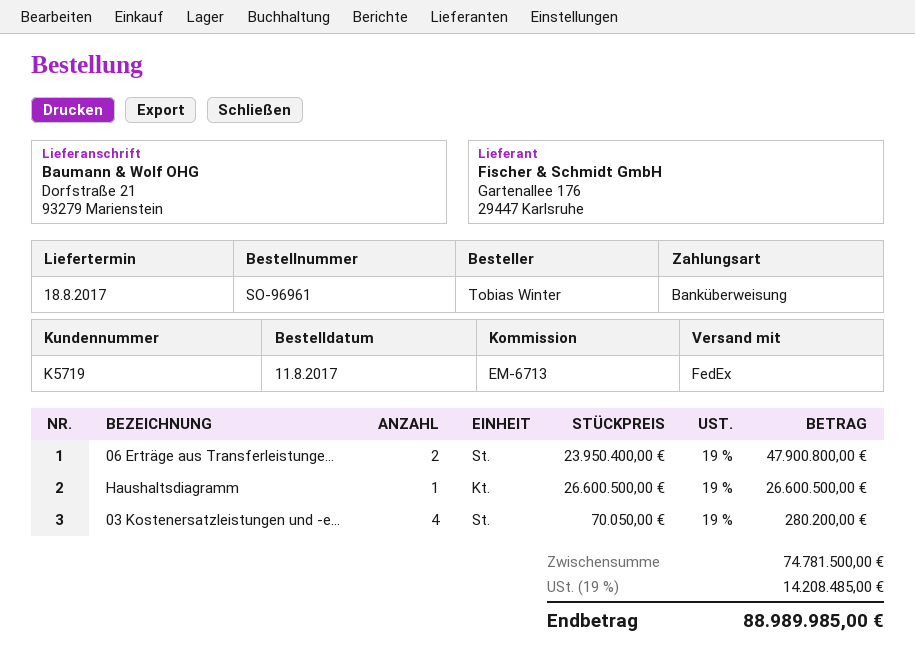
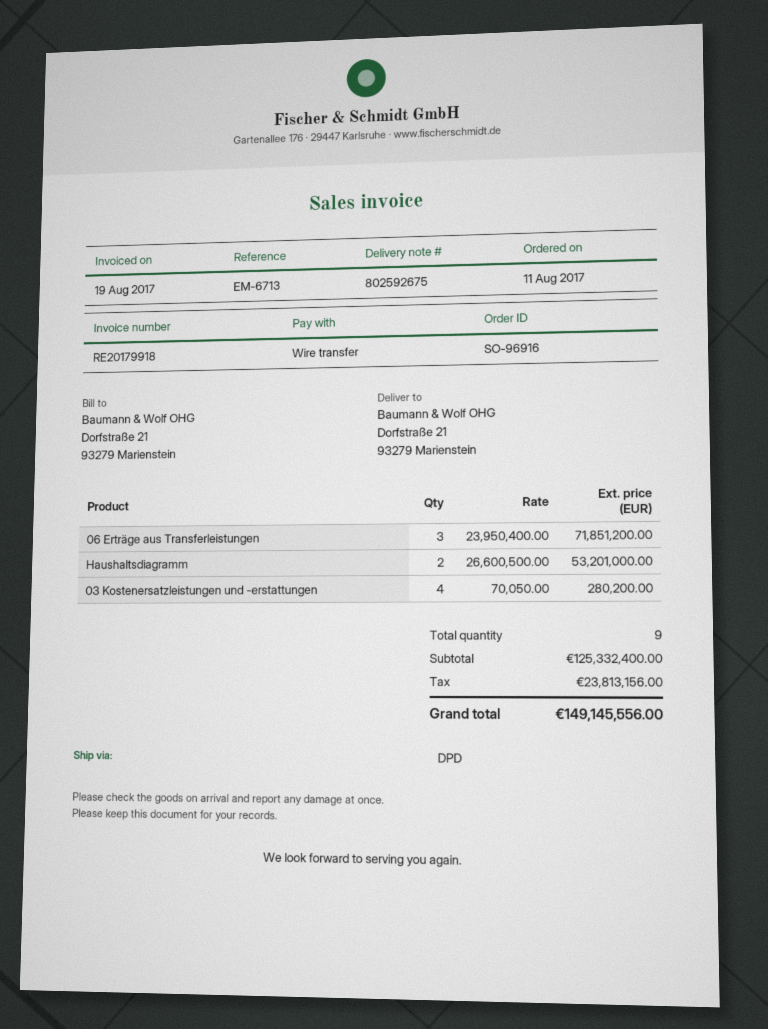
order number: SO-96961 -> SO-96916
shipping method: FedEx -> DPD
06 Erträge aus Transferleistunge...: 2 x 23950400.00 = 47900800.00 -> 3 x 23950400.00 = 71851200.00
Haushaltsdiagramm: 1 x 26600500.00 = 26600500.00 -> 2 x 26600500.00 = 53201000.00
subtotal: 74781500.00 -> 125332400.00
tax: 14208485.00 -> 23813156.00
total: 88989985.00 -> 149145556.00

